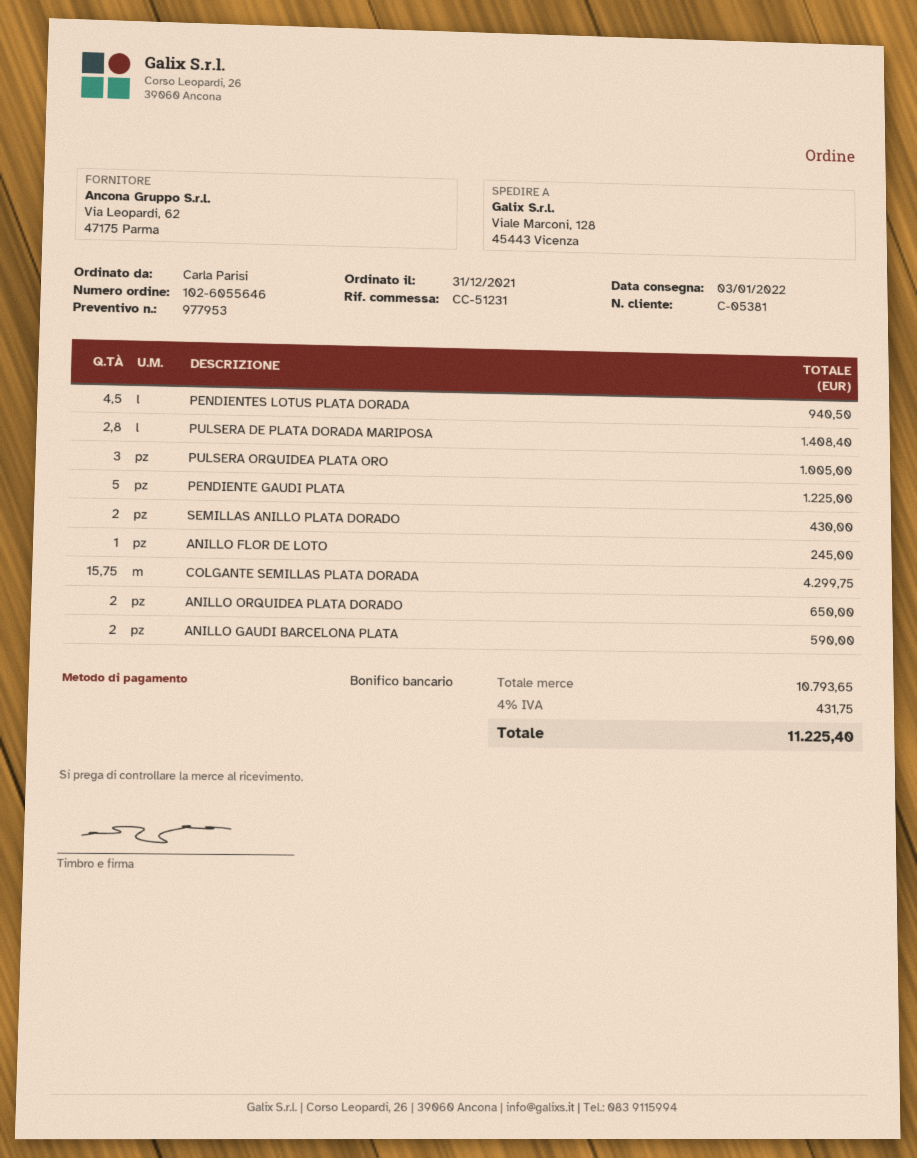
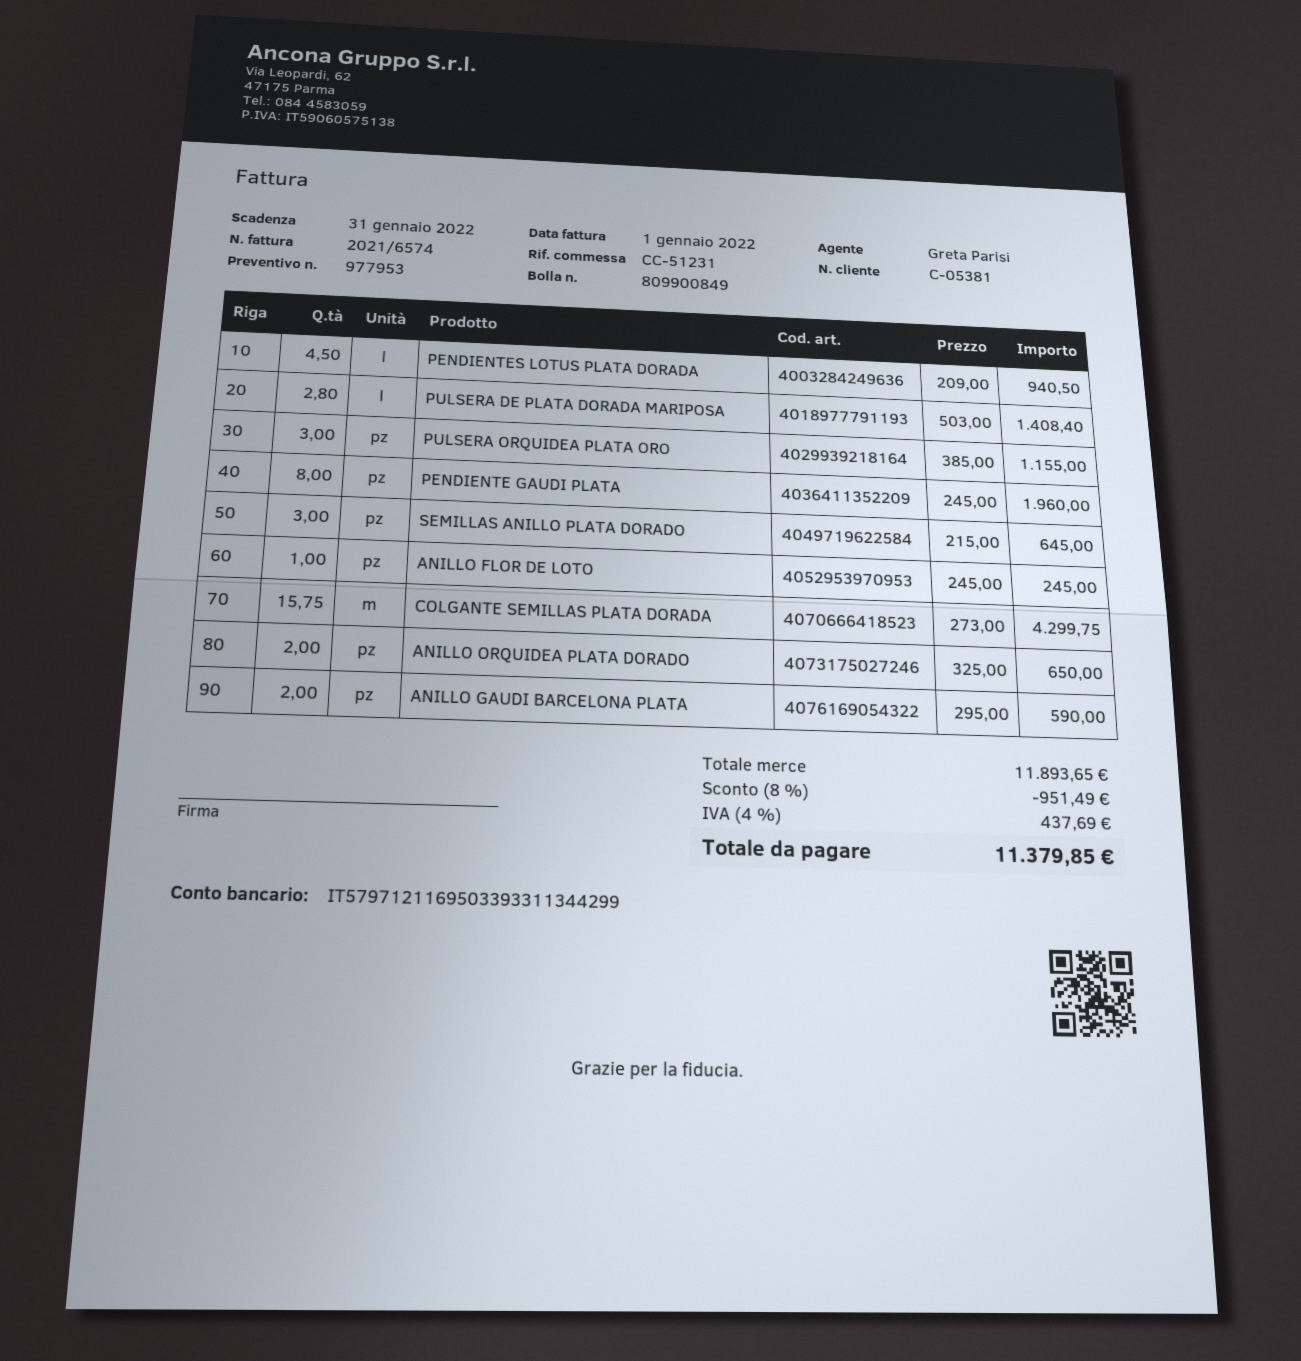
PULSERA ORQUIDEA PLATA ORO: 3 for 1005.00 -> 3 for 1155.00
PENDIENTE GAUDI PLATA: 5 for 1225.00 -> 8 for 1960.00
SEMILLAS ANILLO PLATA DORADO: 2 for 430.00 -> 3 for 645.00
subtotal: 10793.65 -> 11893.65
discount: none -> 8% = 951.49
tax: 4% = 431.75 -> 4% = 437.69
total: 11225.40 -> 11379.85

